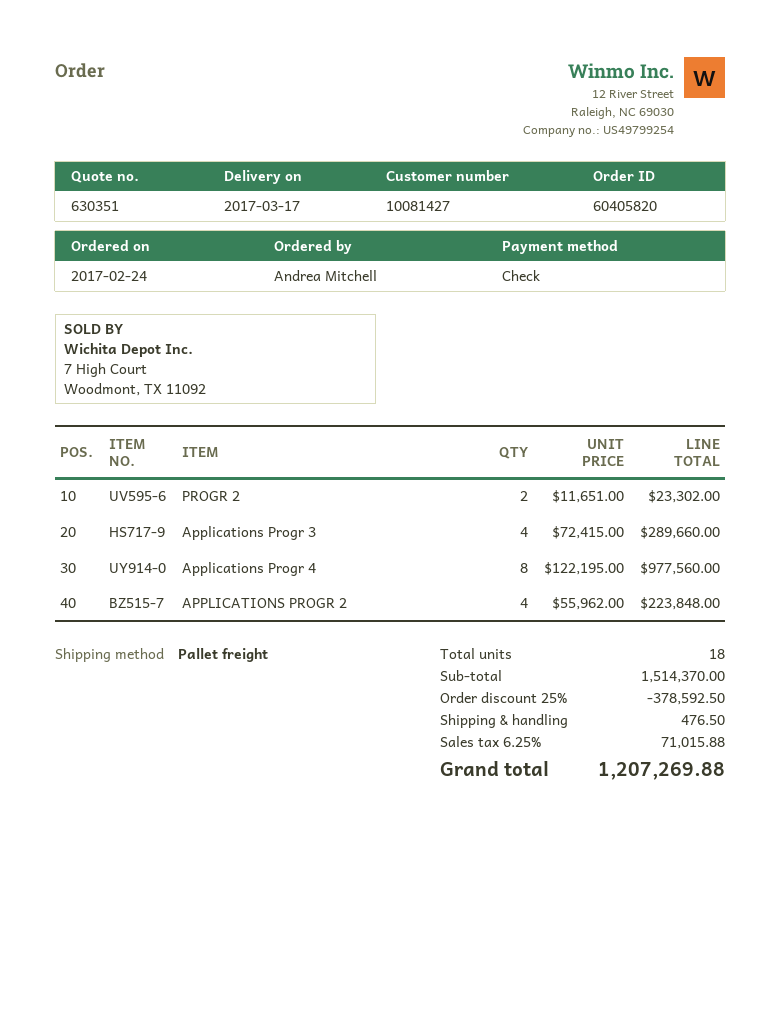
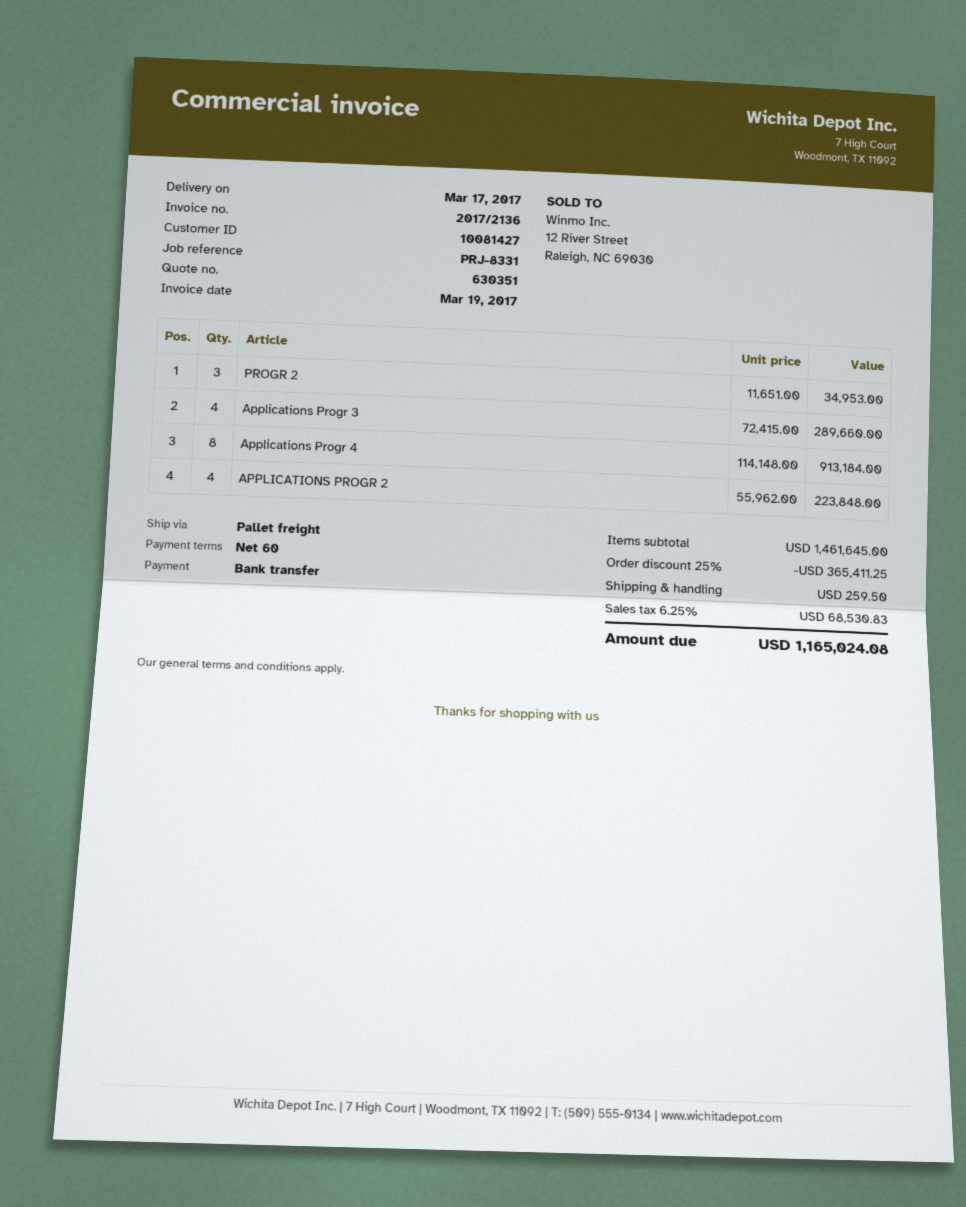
payment method: cheque -> bank transfer
PROGR 2: 2 x 11651.00 = 23302.00 -> 3 x 11651.00 = 34953.00
Applications Progr 4: 8 x 122195.00 = 977560.00 -> 8 x 114148.00 = 913184.00
subtotal: 1514370.00 -> 1461645.00
discount: 25% = 378592.50 -> 25% = 365411.25
shipping: 476.50 -> 259.50
tax: 6.25% = 71015.88 -> 6.25% = 68530.83
total: 1207269.88 -> 1165024.08

